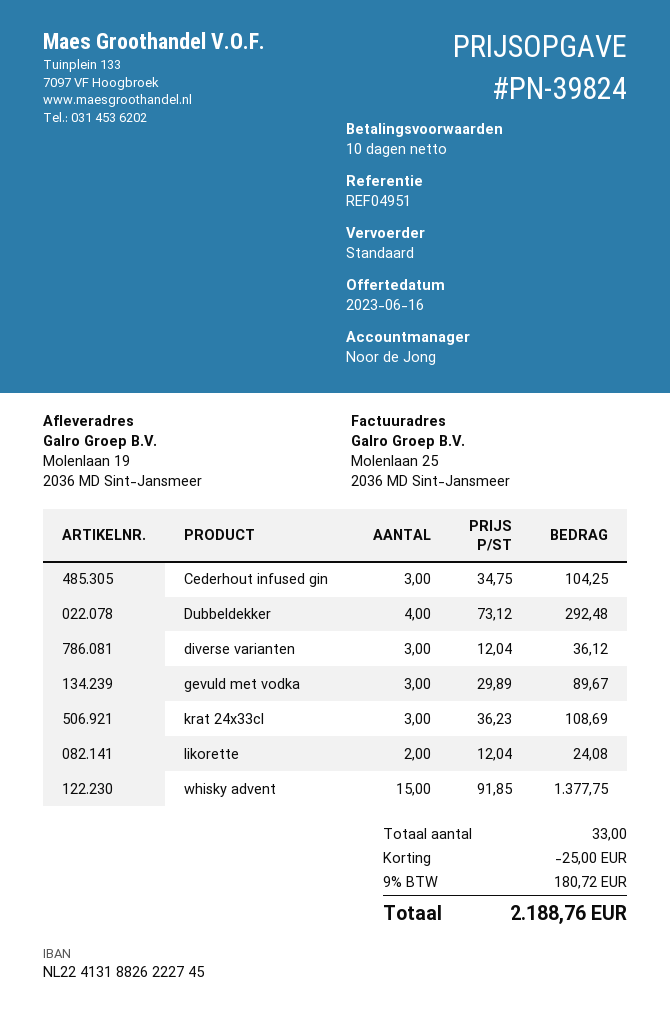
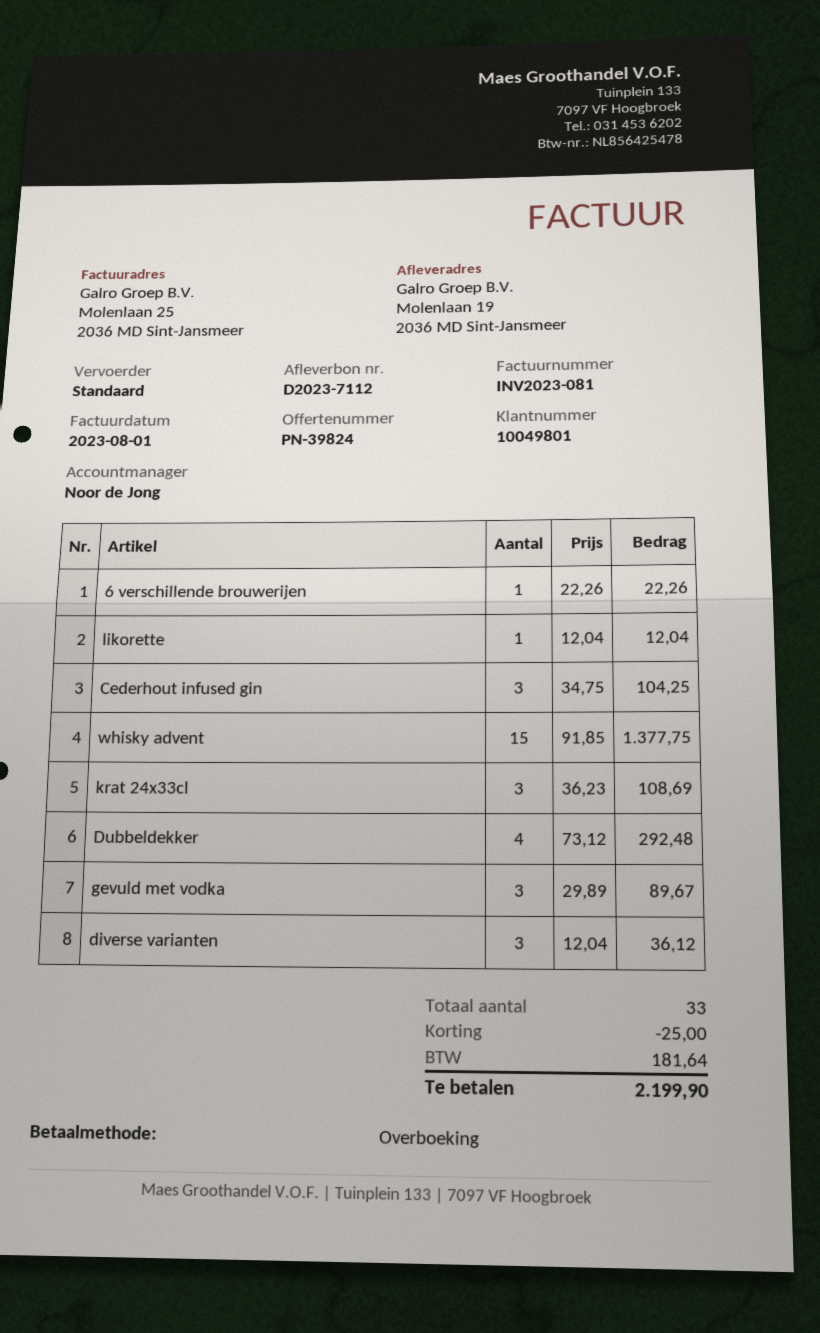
likorette: 2 x 12.04 = 24.08 -> 1 x 12.04 = 12.04
6 verschillende brouwerijen: none -> 1 x 22.26 = 22.26
tax: 180.72 -> 181.64
total: 2188.76 -> 2199.90

